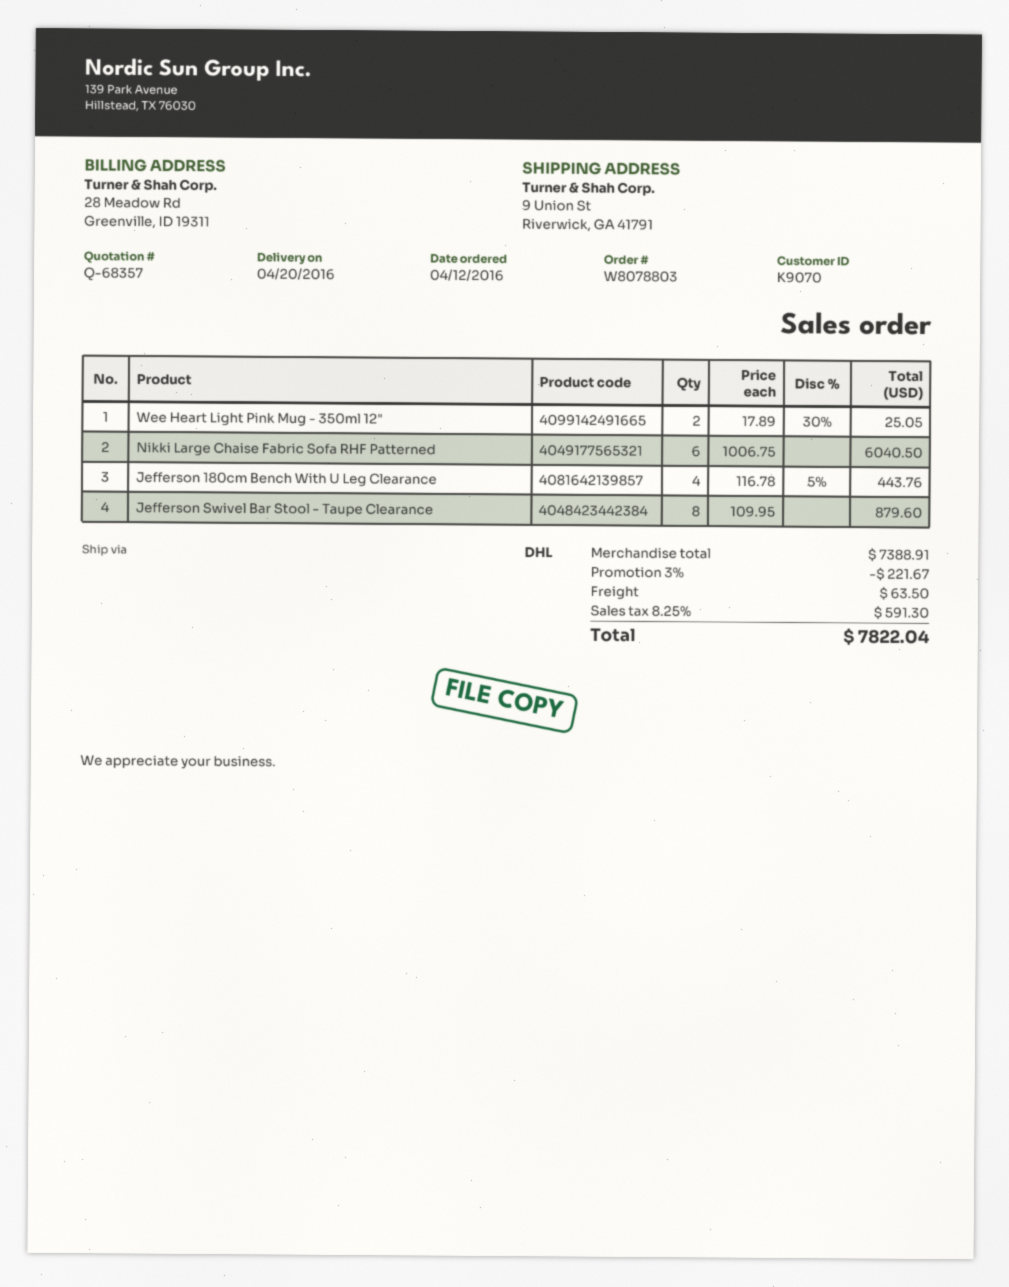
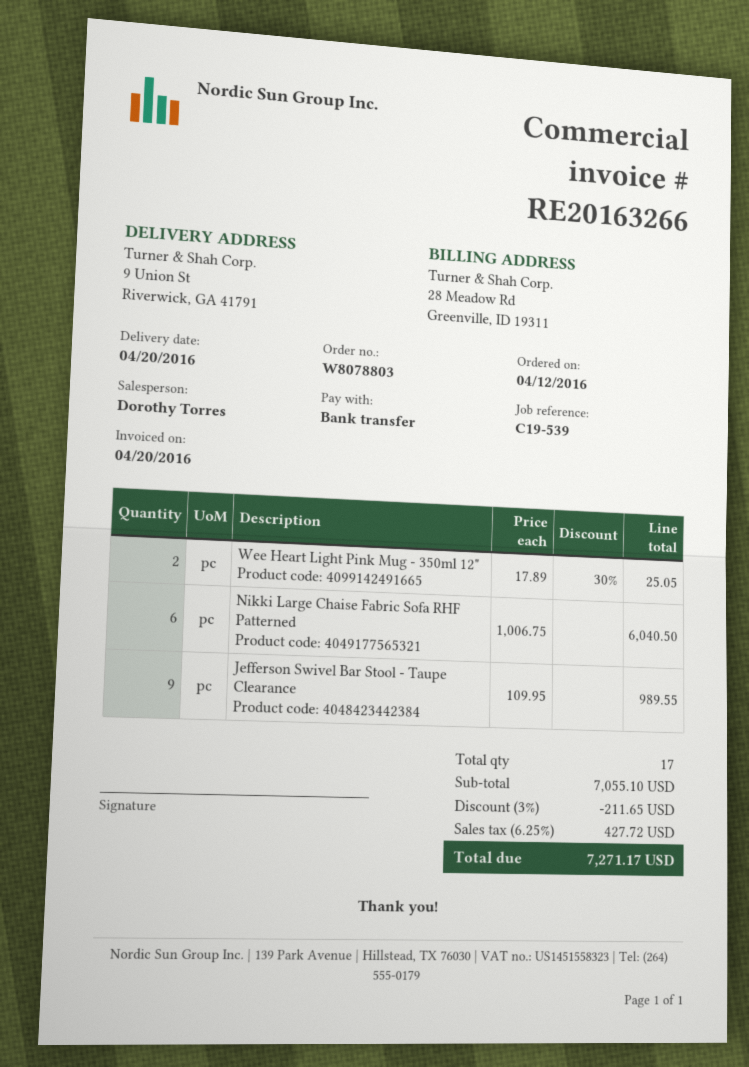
Jefferson 180cm Bench With U Leg Clearance: 4 x 116.78 - 5% = 443.76 -> none
Jefferson Swivel Bar Stool - Taupe Clearance: 8 x 109.95 = 879.60 -> 9 x 109.95 = 989.55
subtotal: 7388.91 -> 7055.10
discount: 3% = 221.67 -> 3% = 211.65
shipping: 63.50 -> none
tax: 8.25% = 591.30 -> 6.25% = 427.72
total: 7822.04 -> 7271.17

